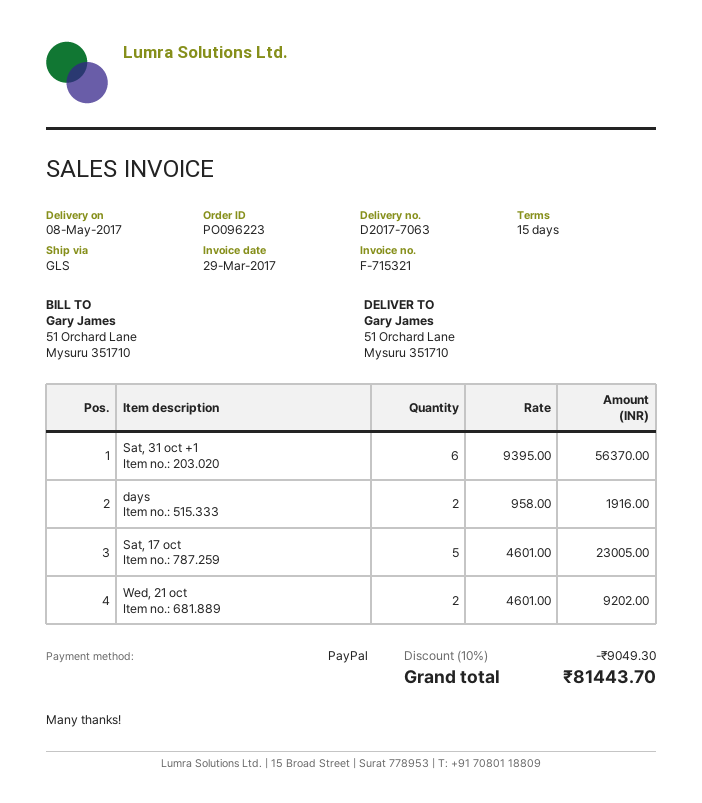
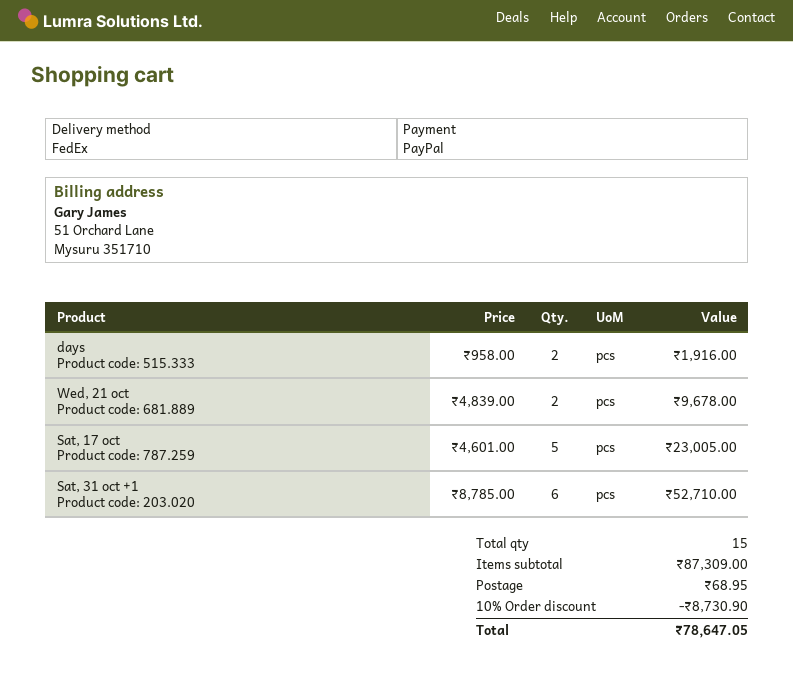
shipping method: GLS -> FedEx
Sat, 31 oct +1: 6 x 9395.00 = 56370.00 -> 6 x 8785.00 = 52710.00
Wed, 21 oct: 2 x 4601.00 = 9202.00 -> 2 x 4839.00 = 9678.00
discount: 10% = 9049.30 -> 10% = 8730.90
shipping: none -> 68.95
total: 81443.70 -> 78647.05

